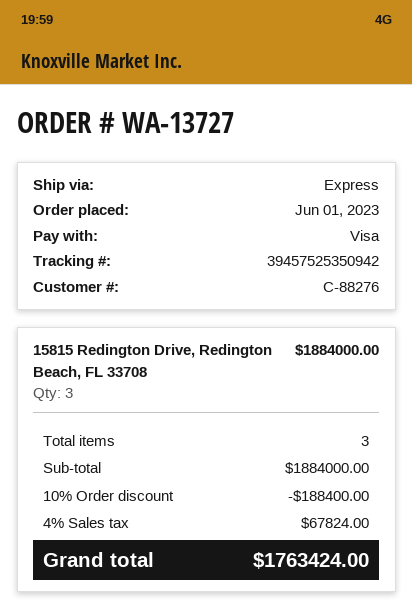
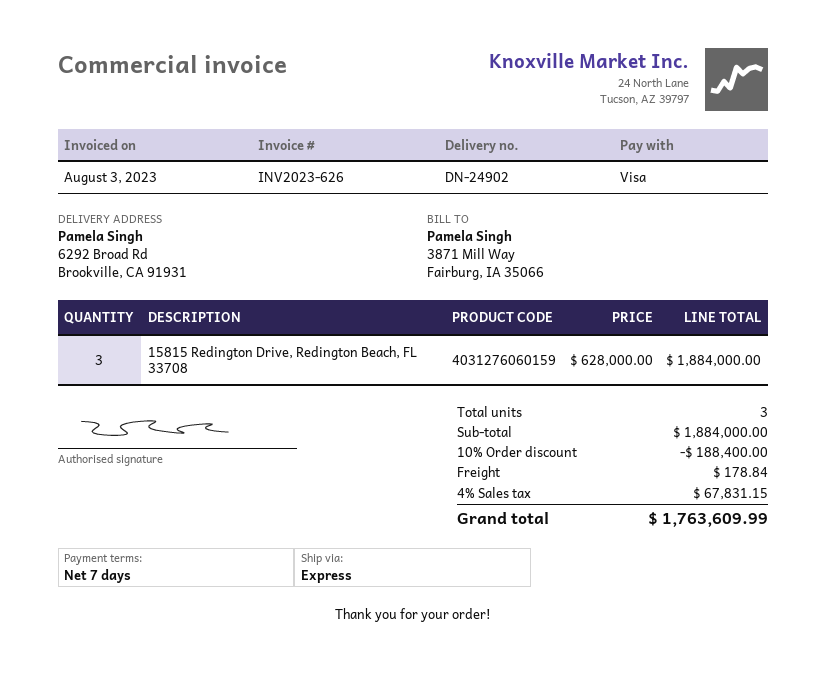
shipping: none -> 178.84
tax: 4% = 67824.00 -> 4% = 67831.15
total: 1763424.00 -> 1763609.99

